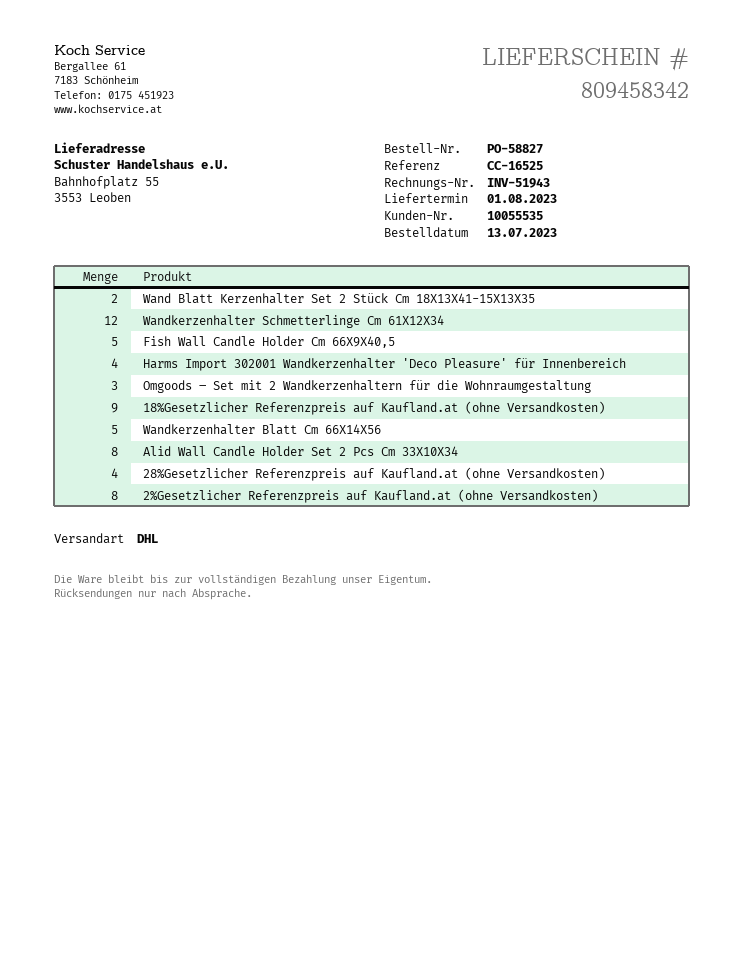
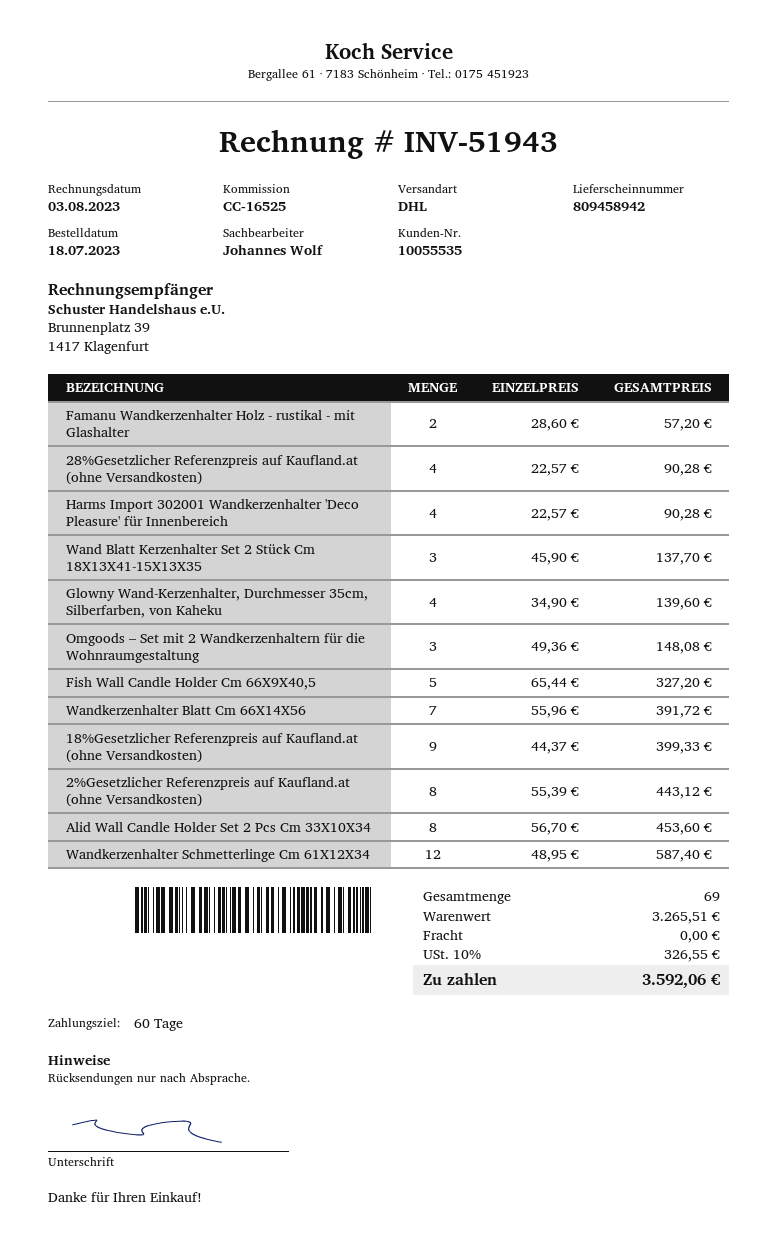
order date: 2023-07-13 -> 2023-07-18
delivery note number: 809458342 -> 809458942
Wand Blatt Kerzenhalter Set 2 Stück Cm 18X13X41-15X13X35: 2 -> 3
Wandkerzenhalter Blatt Cm 66X14X56: 5 -> 7
Famanu Wandkerzenhalter Holz - rustikal - mit Glashalter: none -> 2
Glowny Wand-Kerzenhalter, Durchmesser 35cm, Silberfarben, von Kaheku: none -> 4

